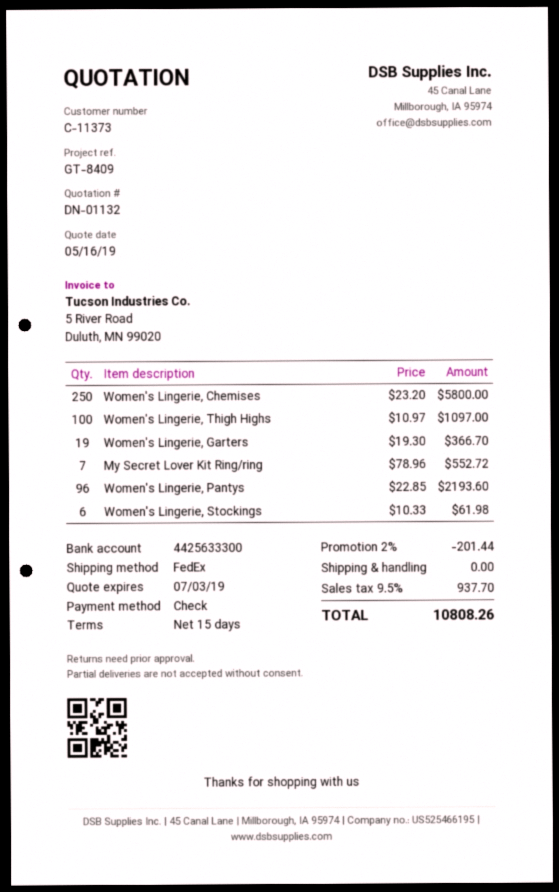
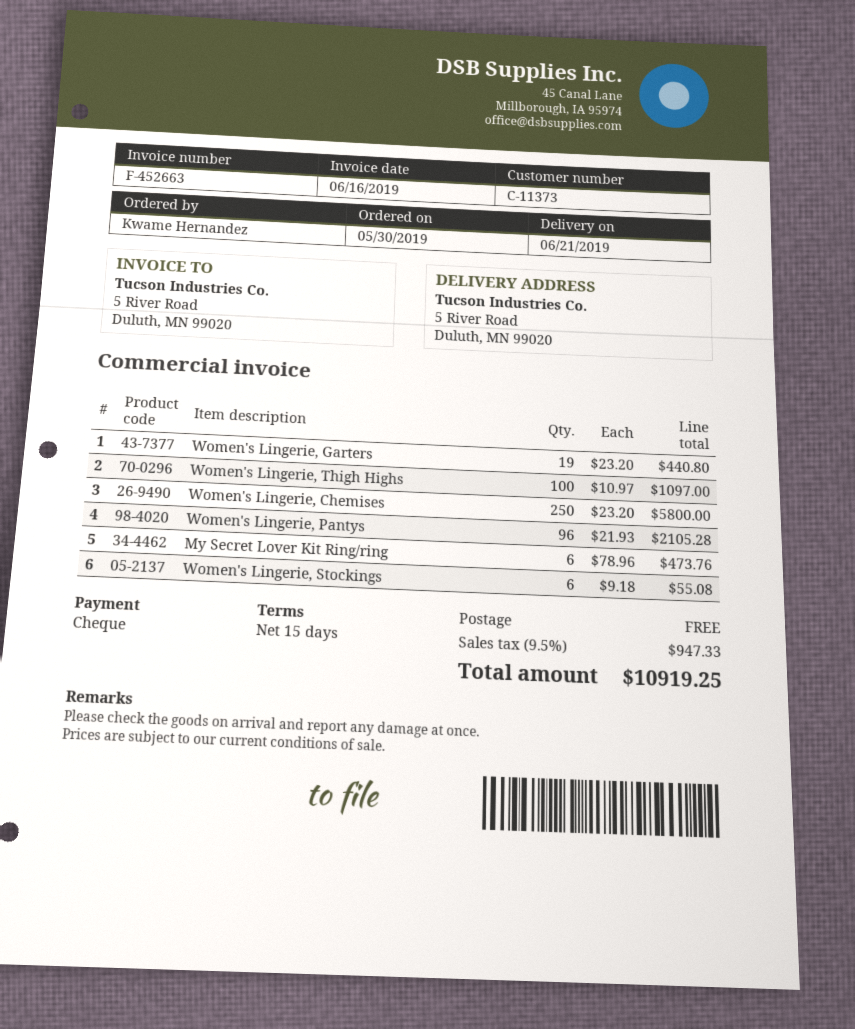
Women's Lingerie, Garters: 19 x 19.30 = 366.70 -> 19 x 23.20 = 440.80
My Secret Lover Kit Ring/ring: 7 x 78.96 = 552.72 -> 6 x 78.96 = 473.76
Women's Lingerie, Pantys: 96 x 22.85 = 2193.60 -> 96 x 21.93 = 2105.28
Women's Lingerie, Stockings: 6 x 10.33 = 61.98 -> 6 x 9.18 = 55.08
discount: 2% = 201.44 -> none
tax: 9.5% = 937.70 -> 9.5% = 947.33
total: 10808.26 -> 10919.25

